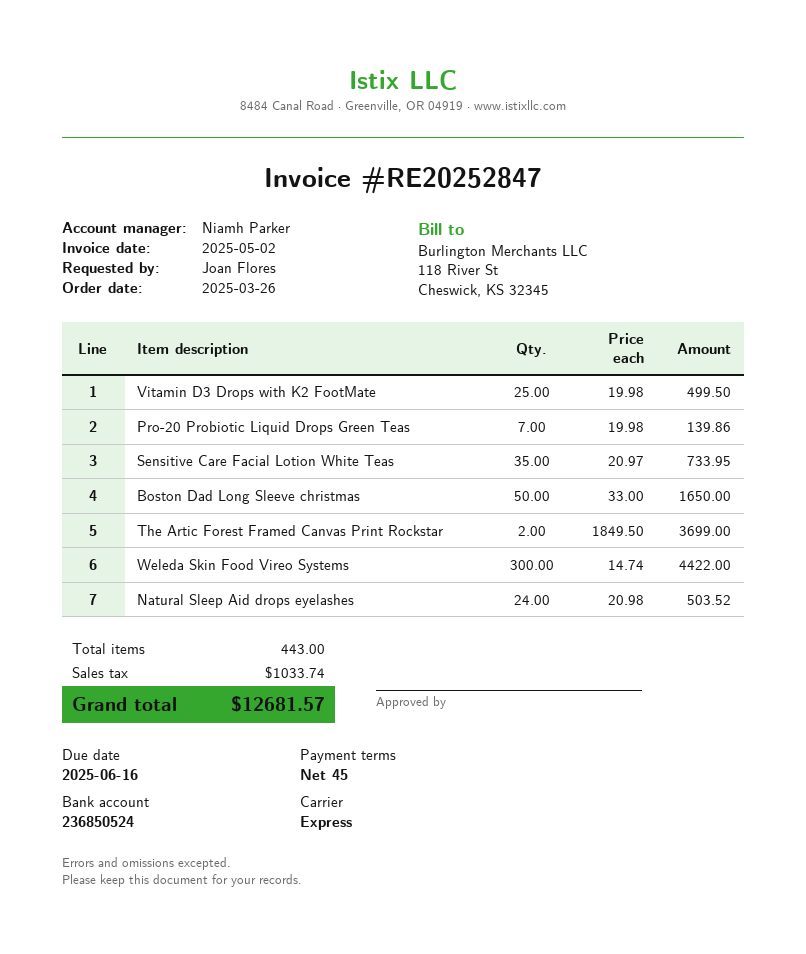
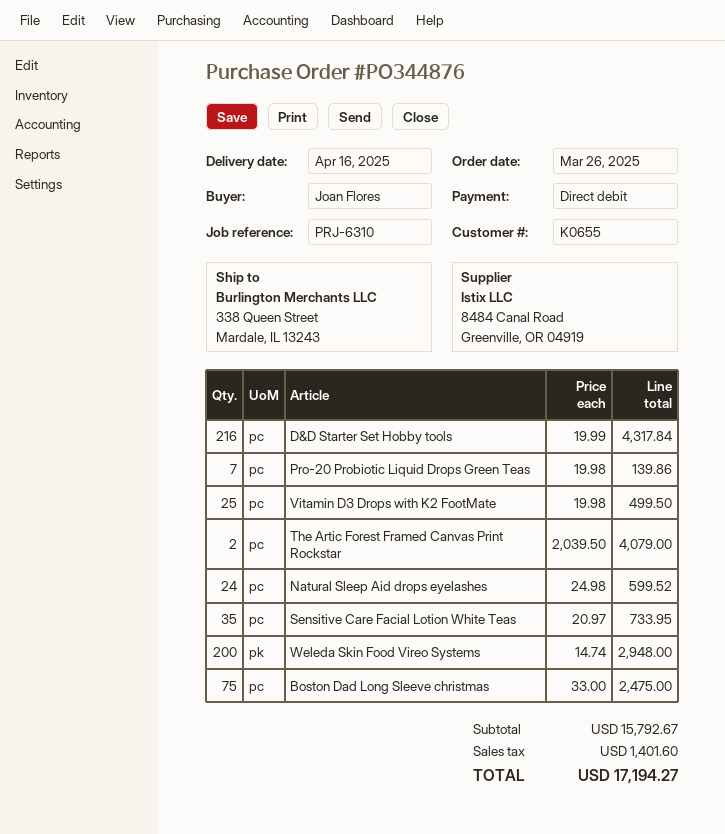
Boston Dad Long Sleeve christmas: 50 x 33.00 = 1650.00 -> 75 x 33.00 = 2475.00
The Artic Forest Framed Canvas Print Rockstar: 2 x 1849.50 = 3699.00 -> 2 x 2039.50 = 4079.00
Weleda Skin Food Vireo Systems: 300 x 14.74 = 4422.00 -> 200 x 14.74 = 2948.00
Natural Sleep Aid drops eyelashes: 24 x 20.98 = 503.52 -> 24 x 24.98 = 599.52
D&D Starter Set Hobby tools: none -> 216 x 19.99 = 4317.84
tax: 1033.74 -> 1401.60
total: 12681.57 -> 17194.27

